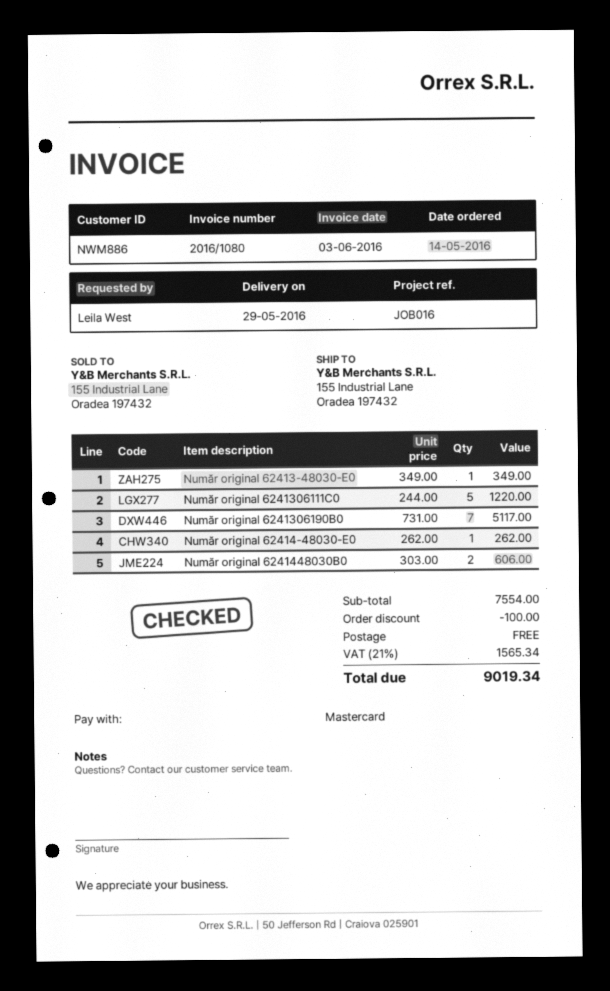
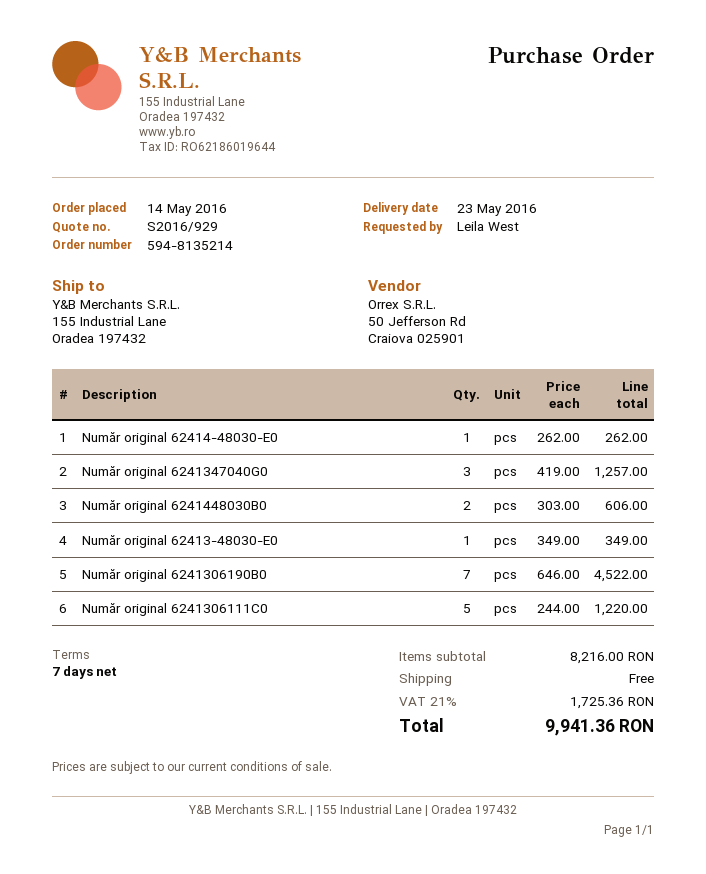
delivery date: 2016-05-29 -> 2016-05-23
Număr original 6241306190B0: 7 x 731.00 = 5117.00 -> 7 x 646.00 = 4522.00
Număr original 6241347040G0: none -> 3 x 419.00 = 1257.00
subtotal: 7554.00 -> 8216.00
discount: 100.00 -> none
tax: 21% = 1565.34 -> 21% = 1725.36
total: 9019.34 -> 9941.36

